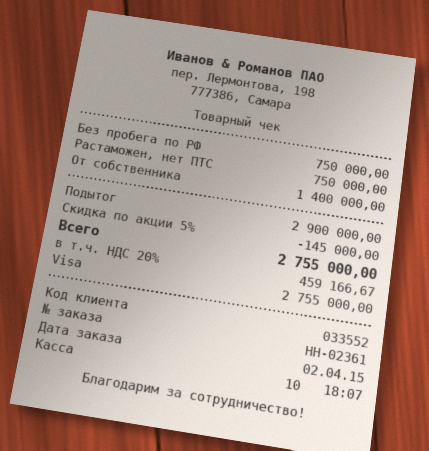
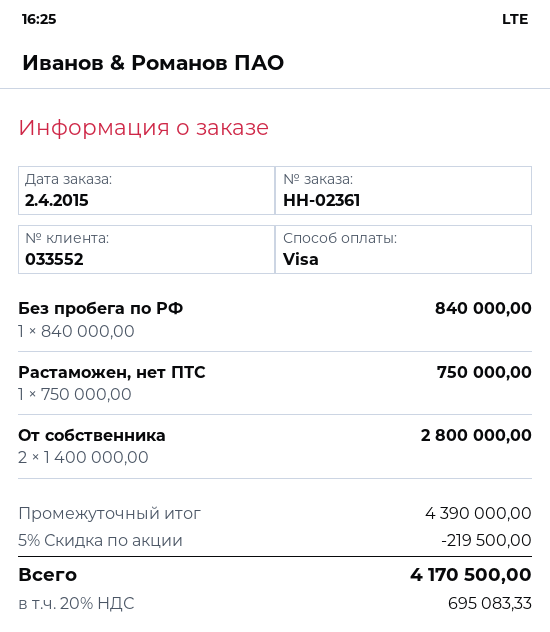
Без пробега по РФ: 1 x 750000.00 = 750000.00 -> 1 x 840000.00 = 840000.00
От собственника: 1 x 1400000.00 = 1400000.00 -> 2 x 1400000.00 = 2800000.00
subtotal: 2900000.00 -> 4390000.00
discount: 5% = 145000.00 -> 5% = 219500.00
tax: 20% = 459166.67 -> 20% = 695083.33
total: 2755000.00 -> 4170500.00

